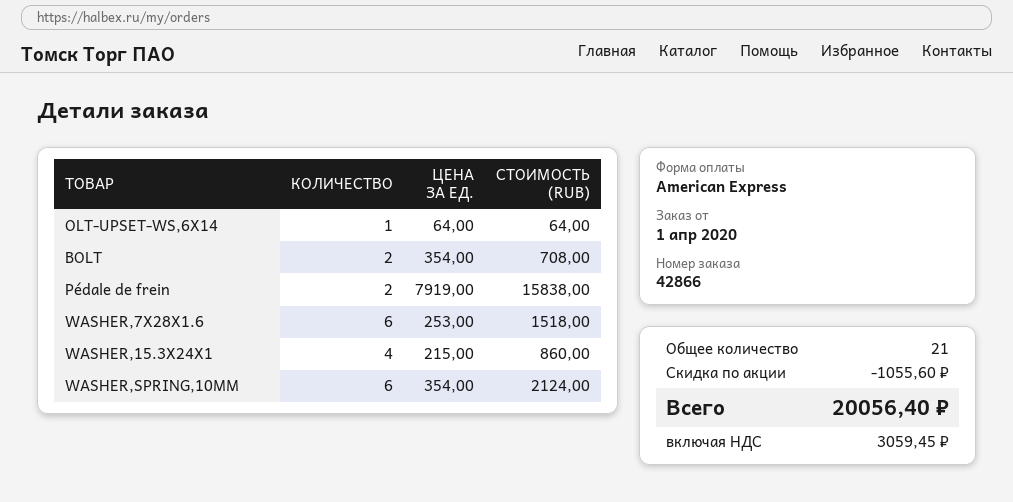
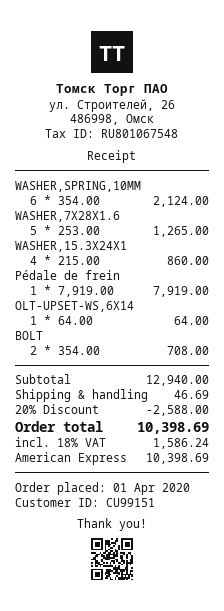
Pédale de frein: 2 x 7919.00 = 15838.00 -> 1 x 7919.00 = 7919.00
WASHER,7X28X1.6: 6 x 253.00 = 1518.00 -> 5 x 253.00 = 1265.00
discount: 1055.60 -> 2588.00
shipping: none -> 46.69
tax: 3059.45 -> 1586.24
total: 20056.40 -> 10398.69

